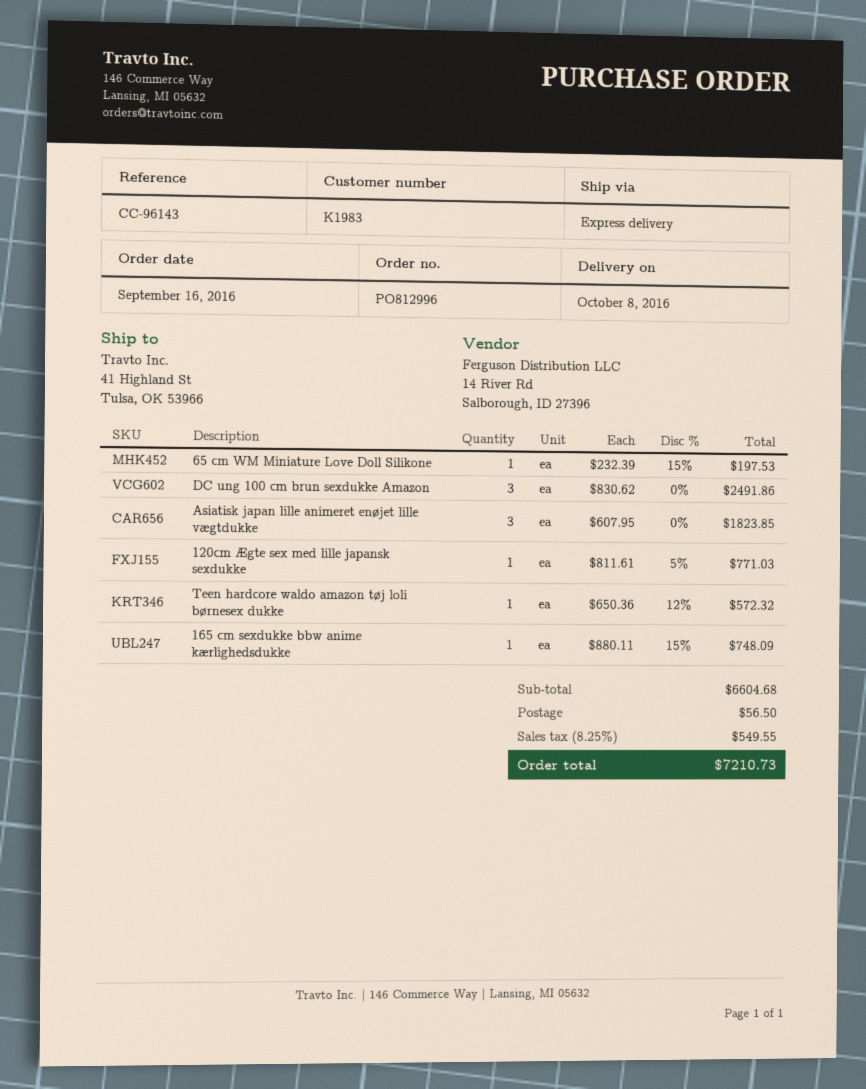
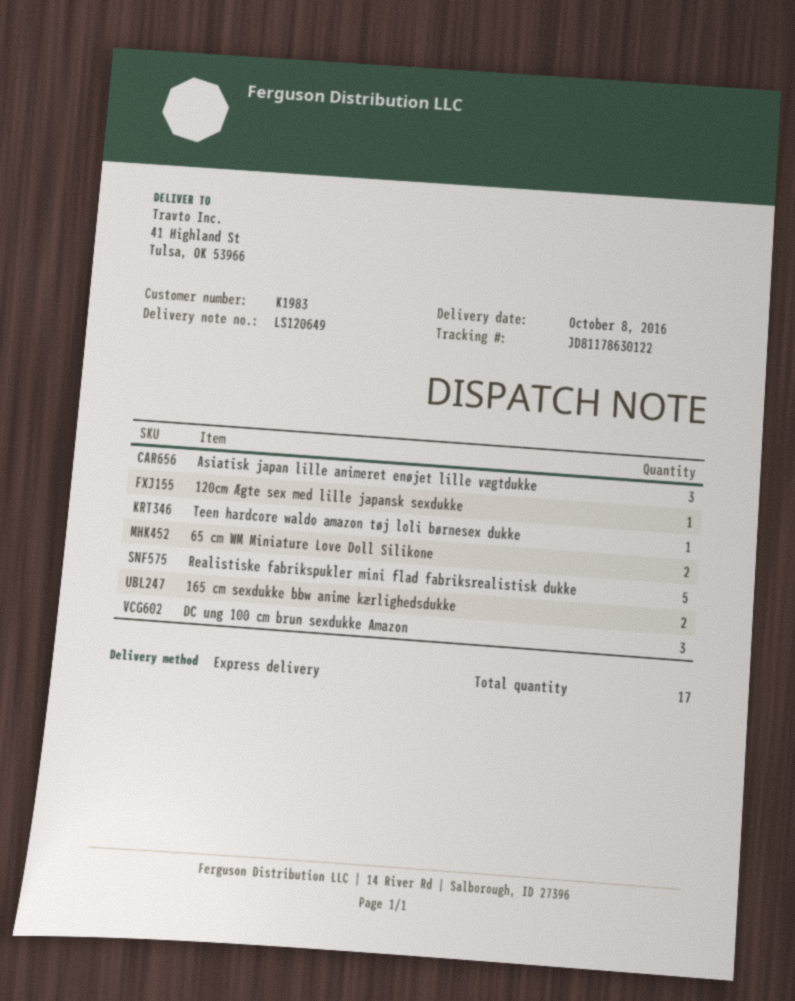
65 cm WM Miniature Love Doll Silikone: 1 -> 2
165 cm sexdukke bbw anime kærlighedsdukke: 1 -> 2
Realistiske fabrikspukler mini flad fabriksrealistisk dukke: none -> 5

